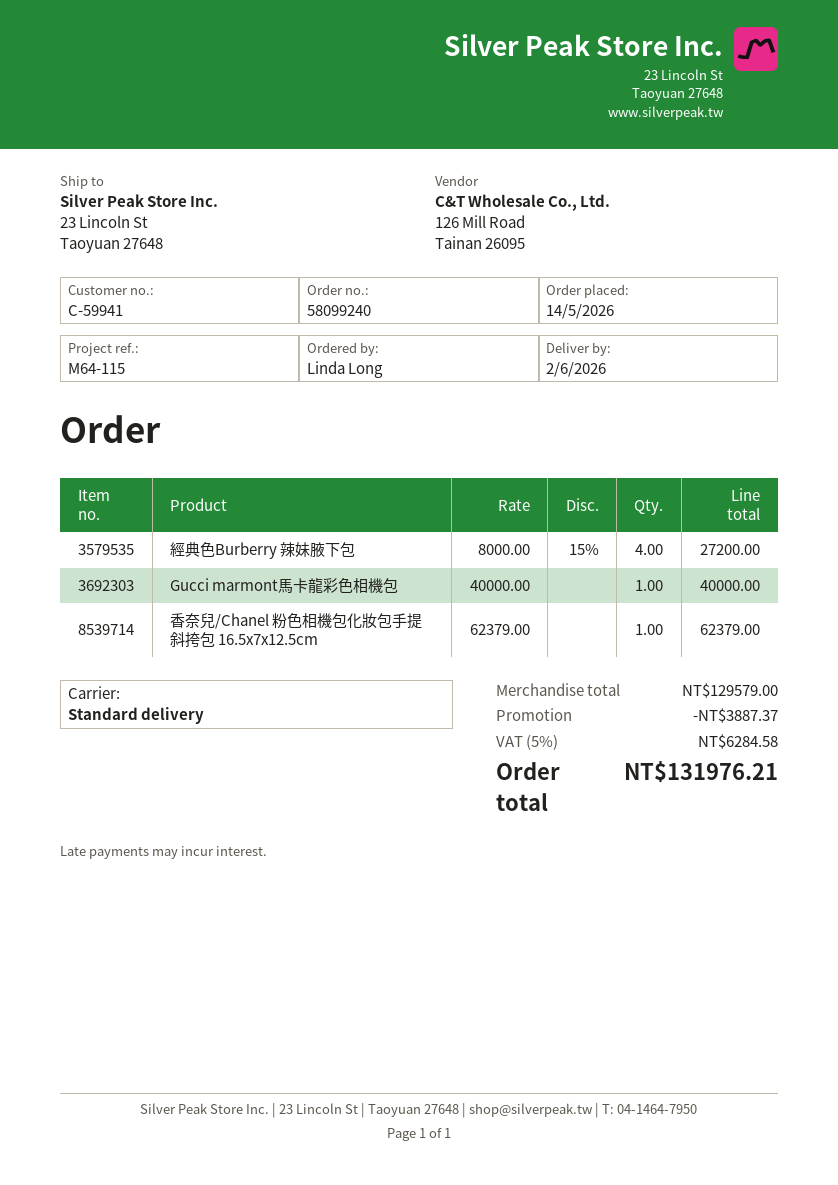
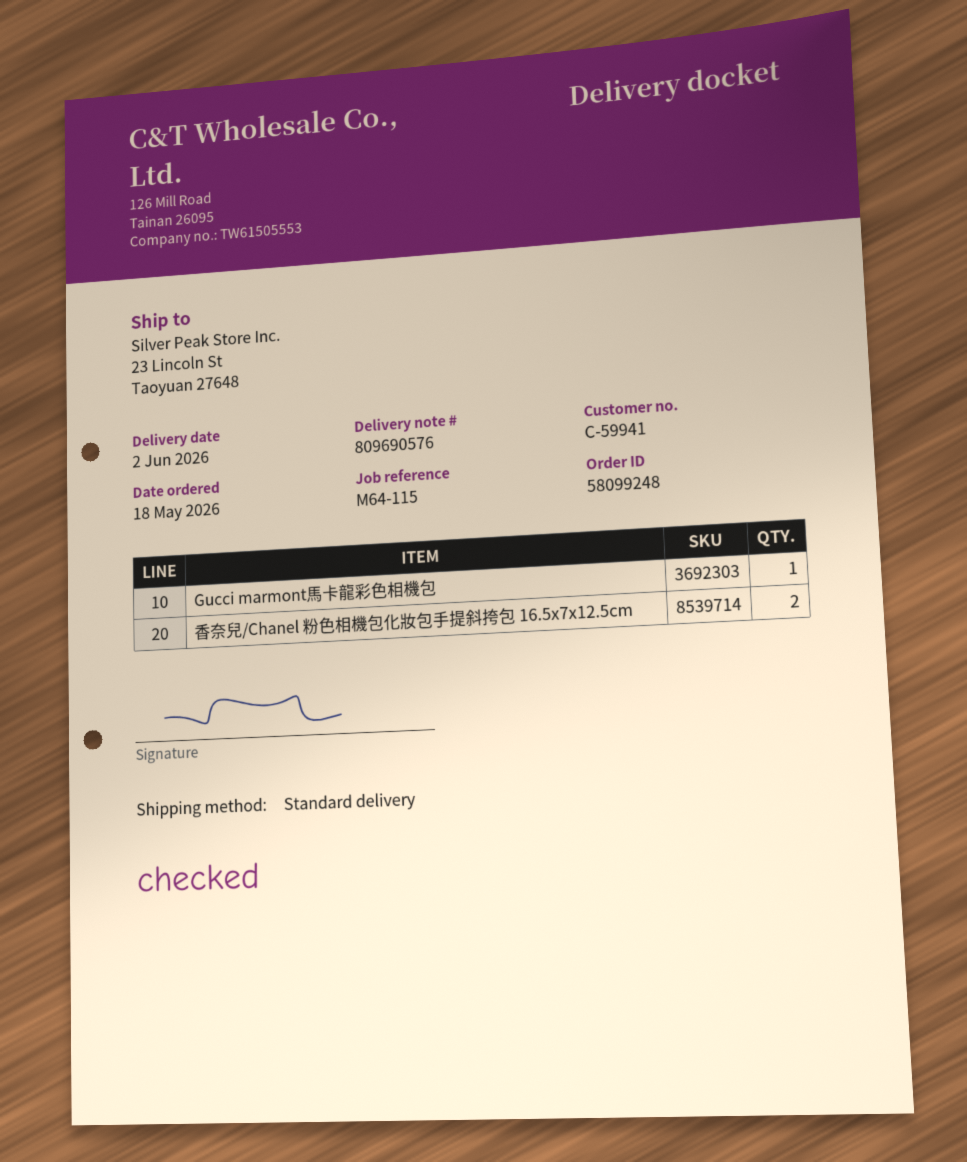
order number: 58099240 -> 58099248
order date: 2026-05-14 -> 2026-05-18
經典色Burberry 辣妹腋下包: 4 -> none
香奈兒/Chanel 粉色相機包化妝包手提斜挎包 16.5x7x12.5cm: 1 -> 2

